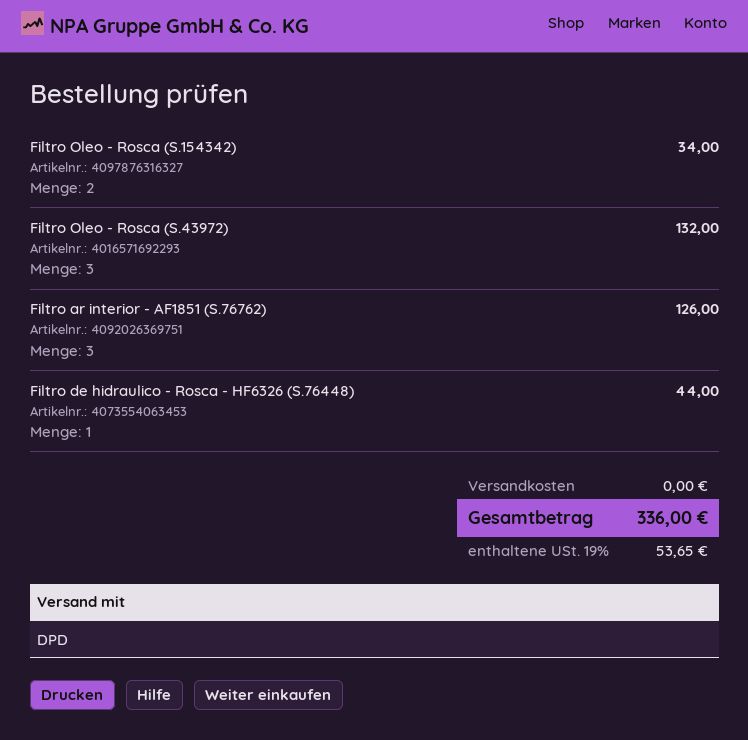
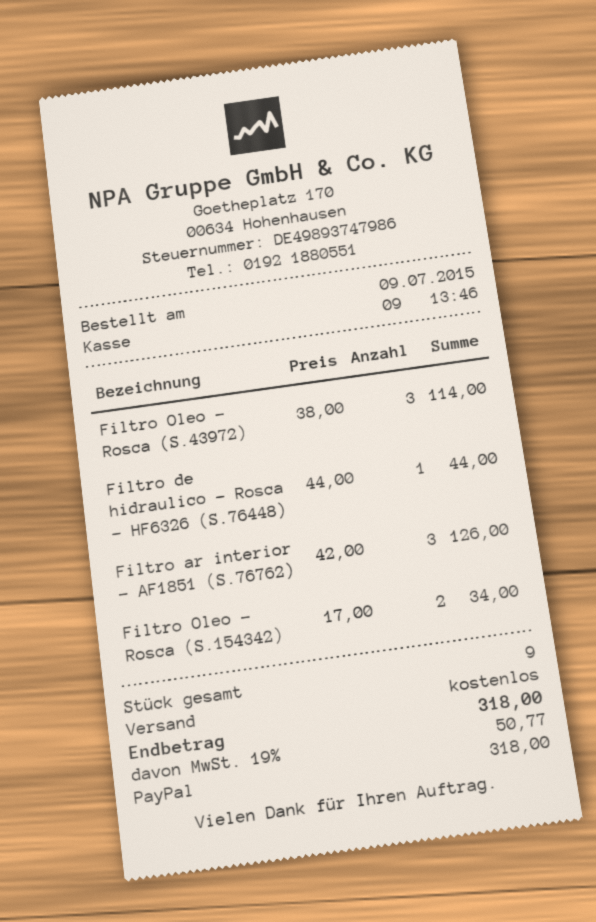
Filtro Oleo - Rosca (S.43972): 3 for 132.00 -> 3 for 114.00
tax: 19% = 53.65 -> 19% = 50.77
total: 336.00 -> 318.00

